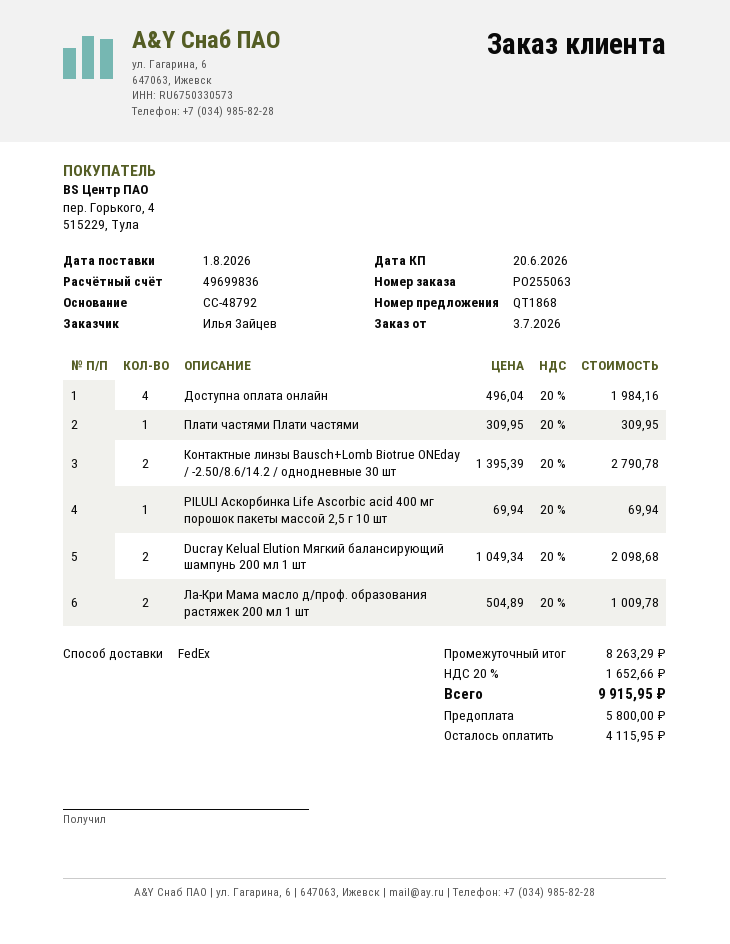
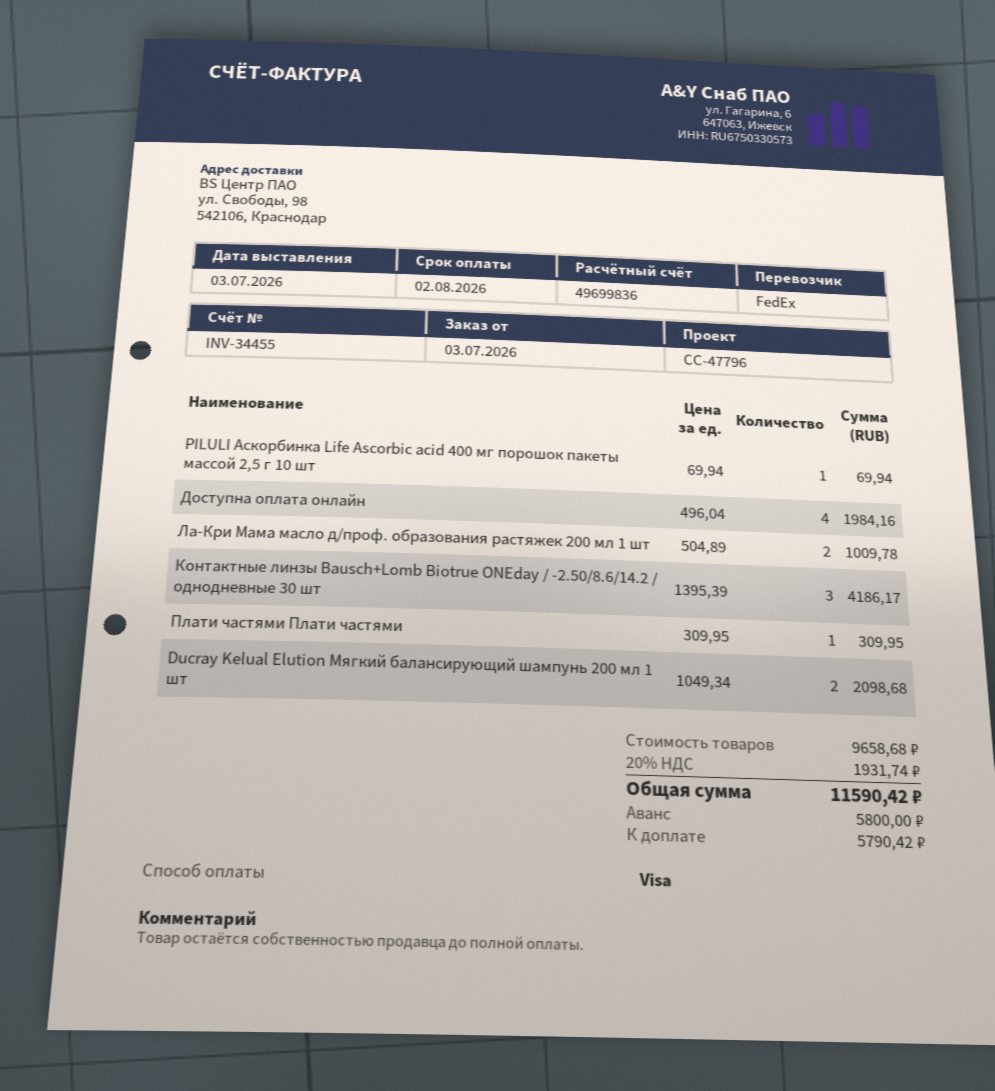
reference: CC-48792 -> CC-47796
Контактные линзы Bausch+Lomb Biotrue ONEday / -2.50/8.6/14.2 / однодневные 30 шт: 2 x 1395.39 = 2790.78 -> 3 x 1395.39 = 4186.17
subtotal: 8263.29 -> 9658.68
tax: 20% = 1652.66 -> 20% = 1931.74
total: 9915.95 -> 11590.42
balance: 4115.95 -> 5790.42

